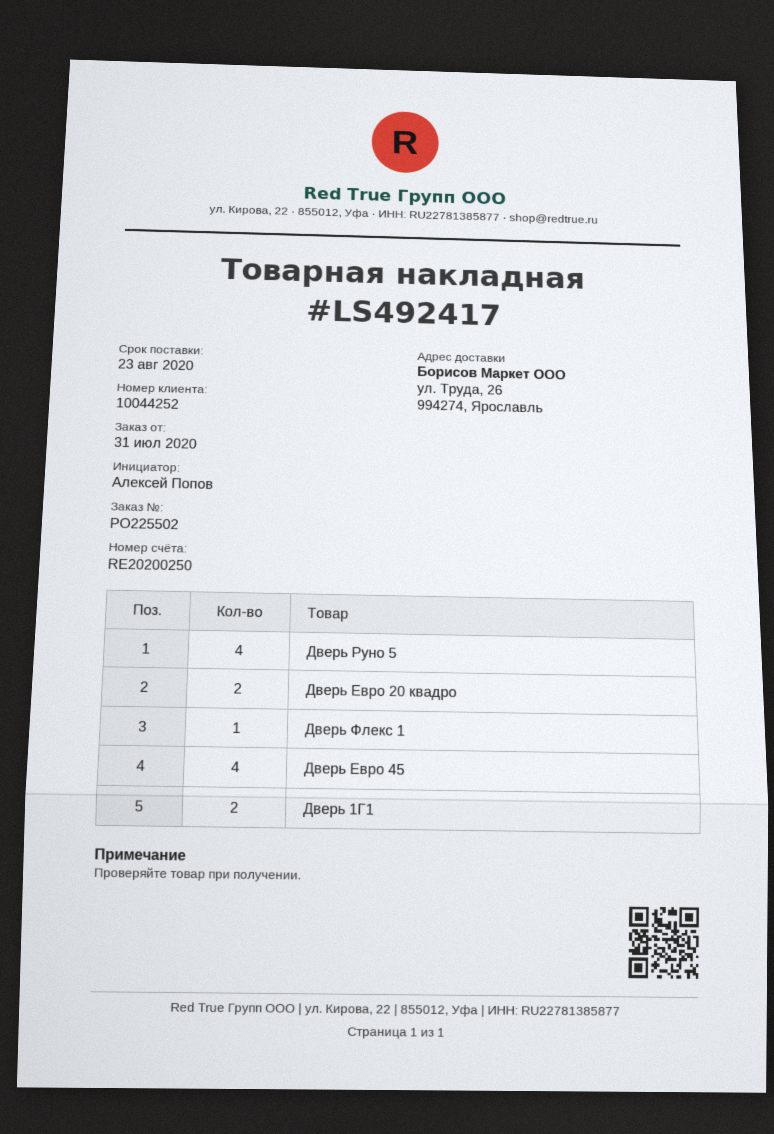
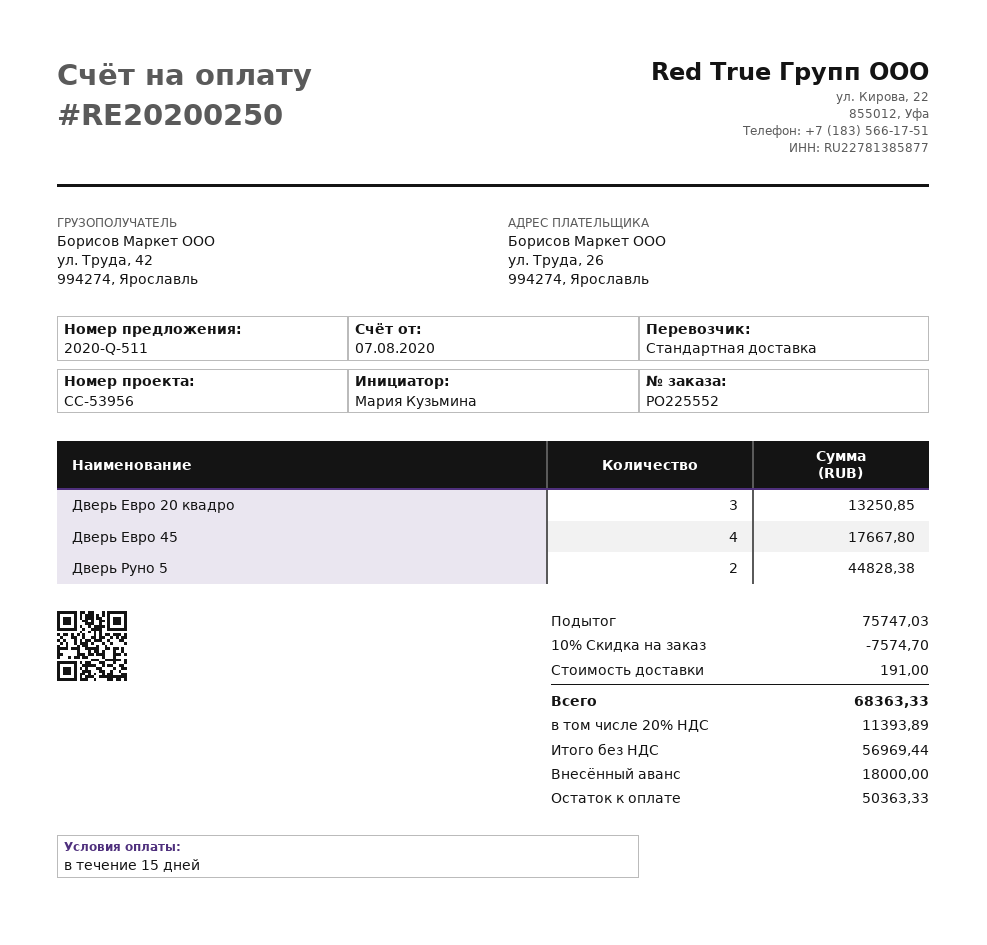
order number: PO225502 -> PO225552
ordered by: Алексей Попов -> Мария Кузьмина
ship to: ул. Труда, 26, 994274, Ярославль -> ул. Труда, 42, 994274, Ярославль
Дверь Руно 5: 4 -> 2
Дверь Евро 20 квадро: 2 -> 3
Дверь Флекс 1: 1 -> none
Дверь 1Г1: 2 -> none

